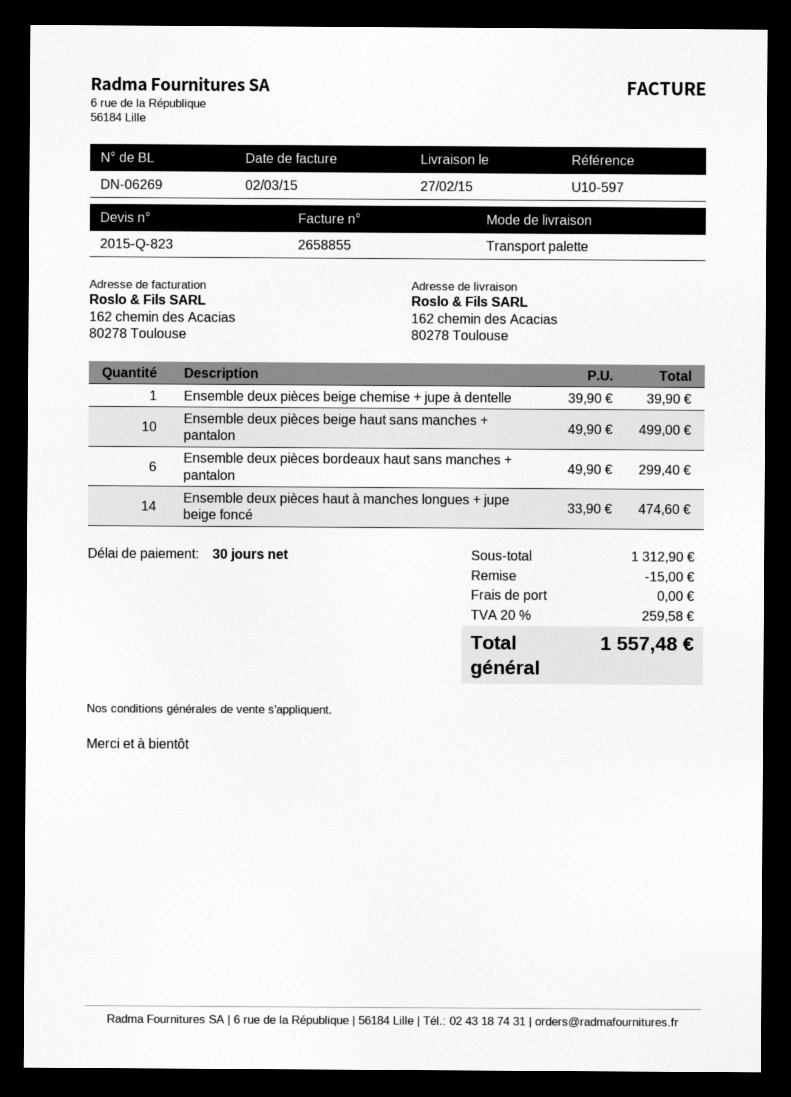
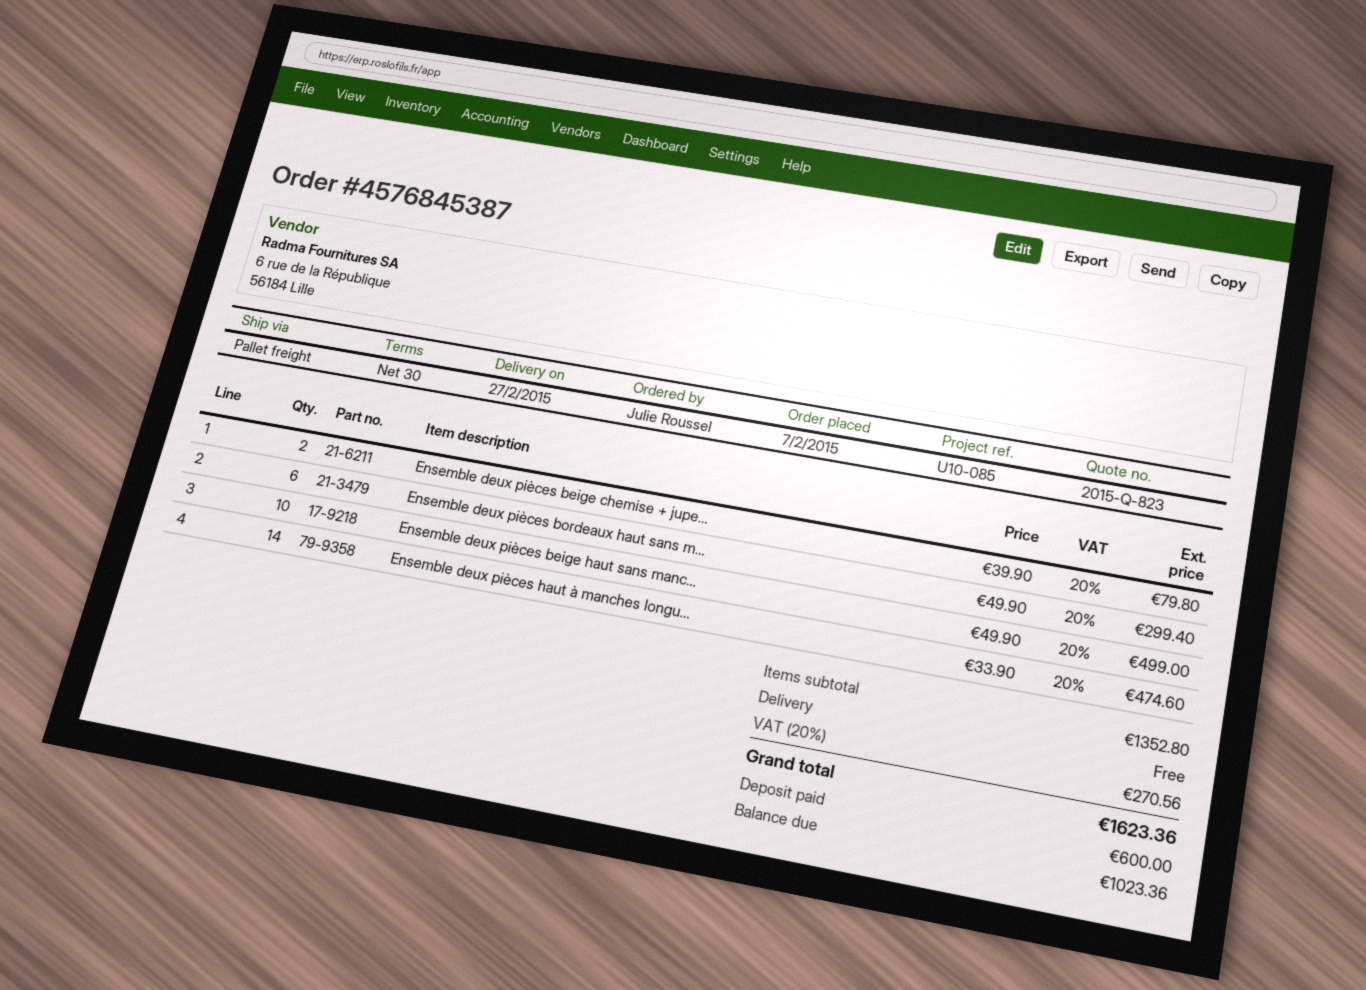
reference: U10-597 -> U10-085
Ensemble deux pièces beige chemise + jupe à dentelle: 1 x 39.90 = 39.90 -> 2 x 39.90 = 79.80
subtotal: 1312.90 -> 1352.80
discount: 15.00 -> none
tax: 20% = 259.58 -> 20% = 270.56
total: 1557.48 -> 1623.36

